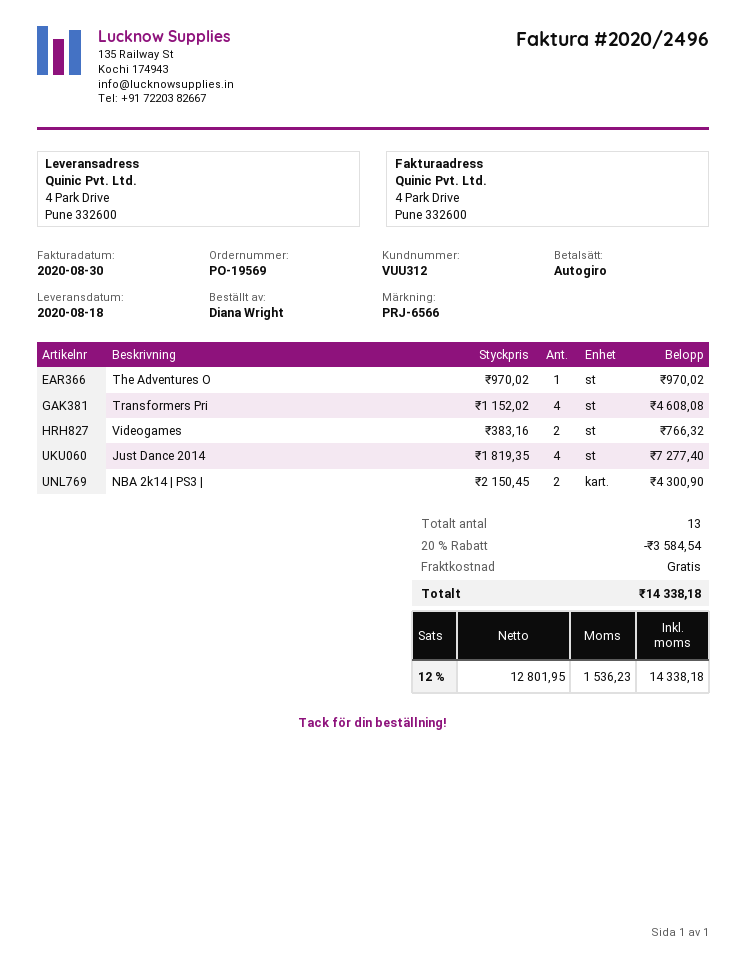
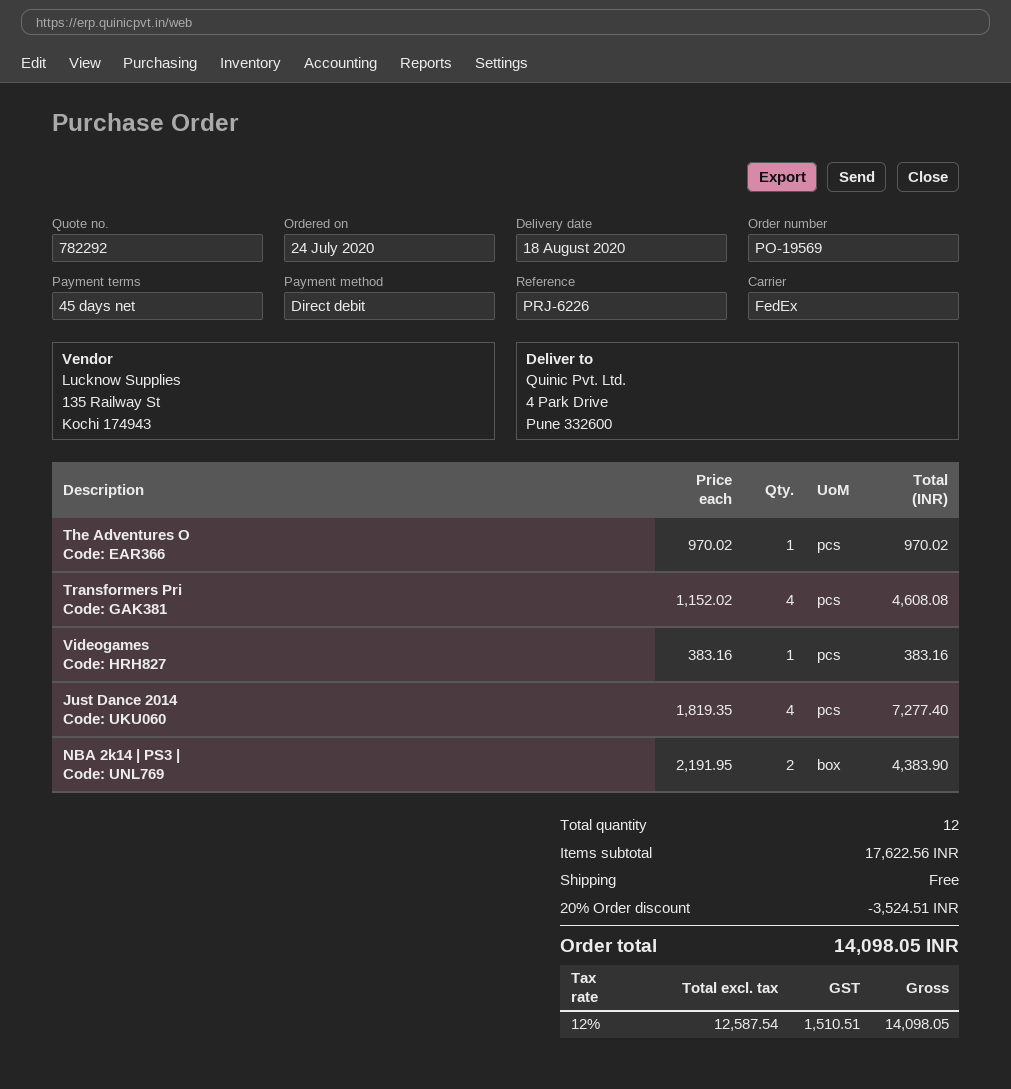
reference: PRJ-6566 -> PRJ-6226
Videogames: 2 x 383.16 = 766.32 -> 1 x 383.16 = 383.16
NBA 2k14 | PS3 |: 2 x 2150.45 = 4300.90 -> 2 x 2191.95 = 4383.90
total quantity: 13 -> 12
discount: 20% = 3584.54 -> 20% = 3524.51
net: 12801.95 -> 12587.54
tax: 12% = 1536.23 -> 12% = 1510.51
total: 14338.18 -> 14098.05

